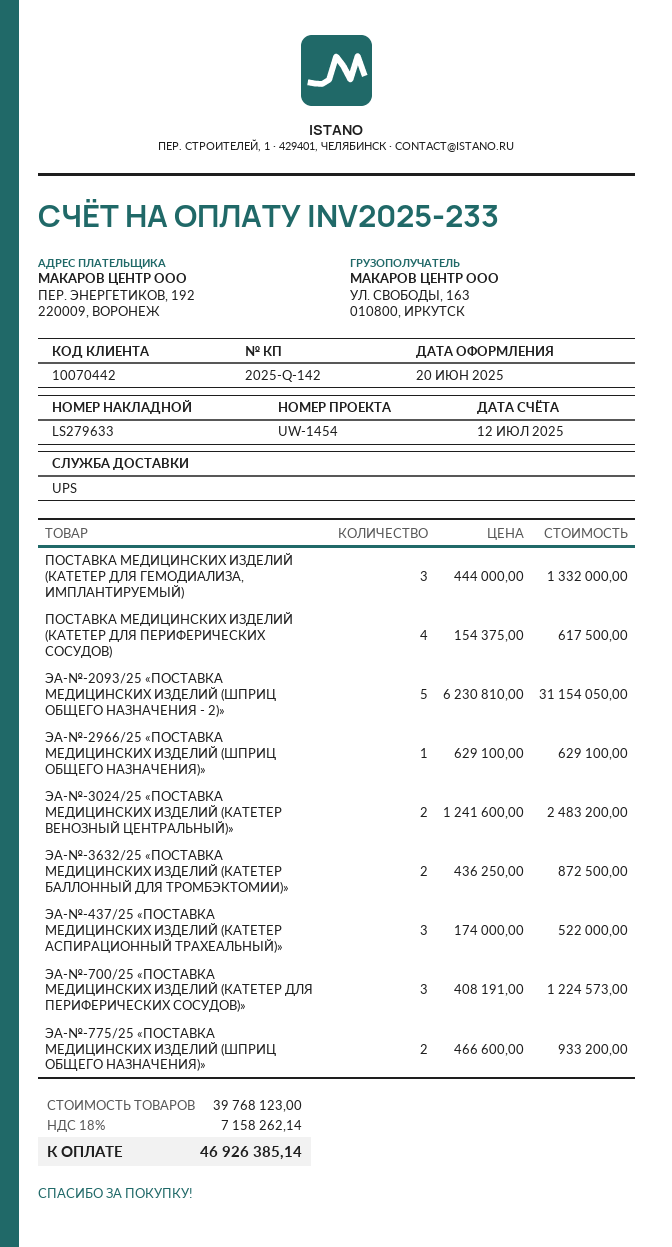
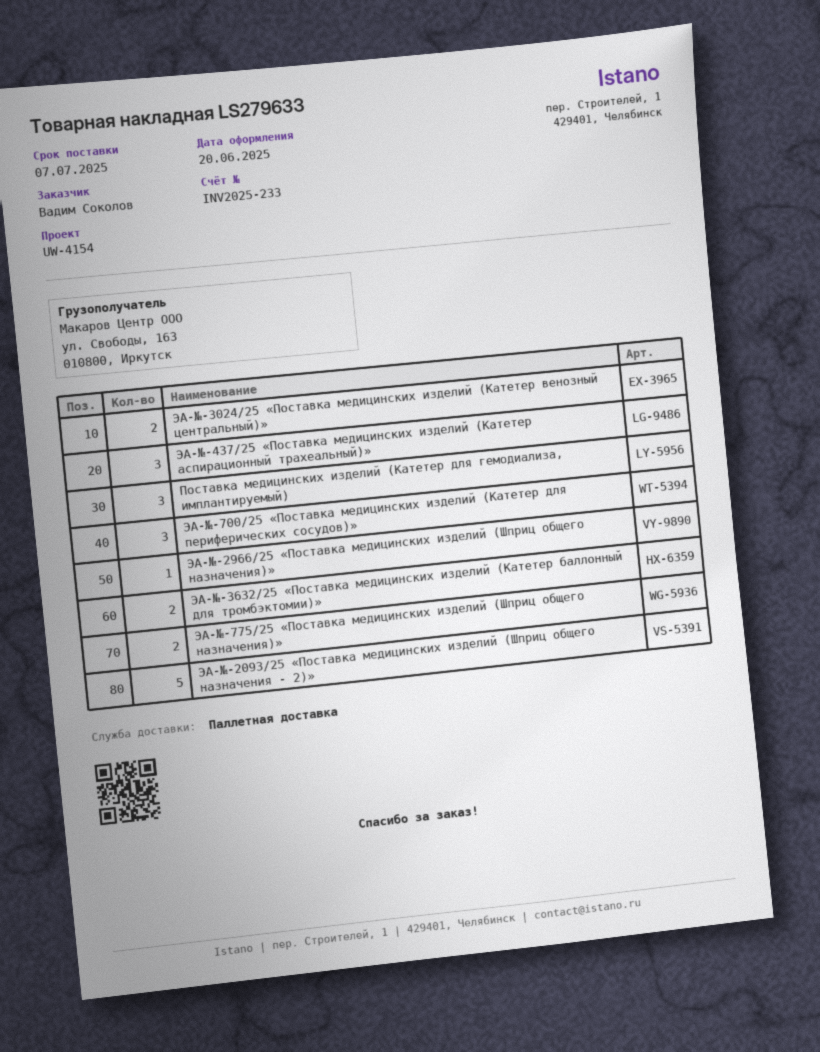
reference: UW-1454 -> UW-4154
shipping method: UPS -> pallet freight
ПОСТАВКА МЕДИЦИНСКИХ ИЗДЕЛИЙ (КАТЕТЕР ДЛЯ ПЕРИФЕРИЧЕСКИХ СОСУДОВ): 4 -> none

